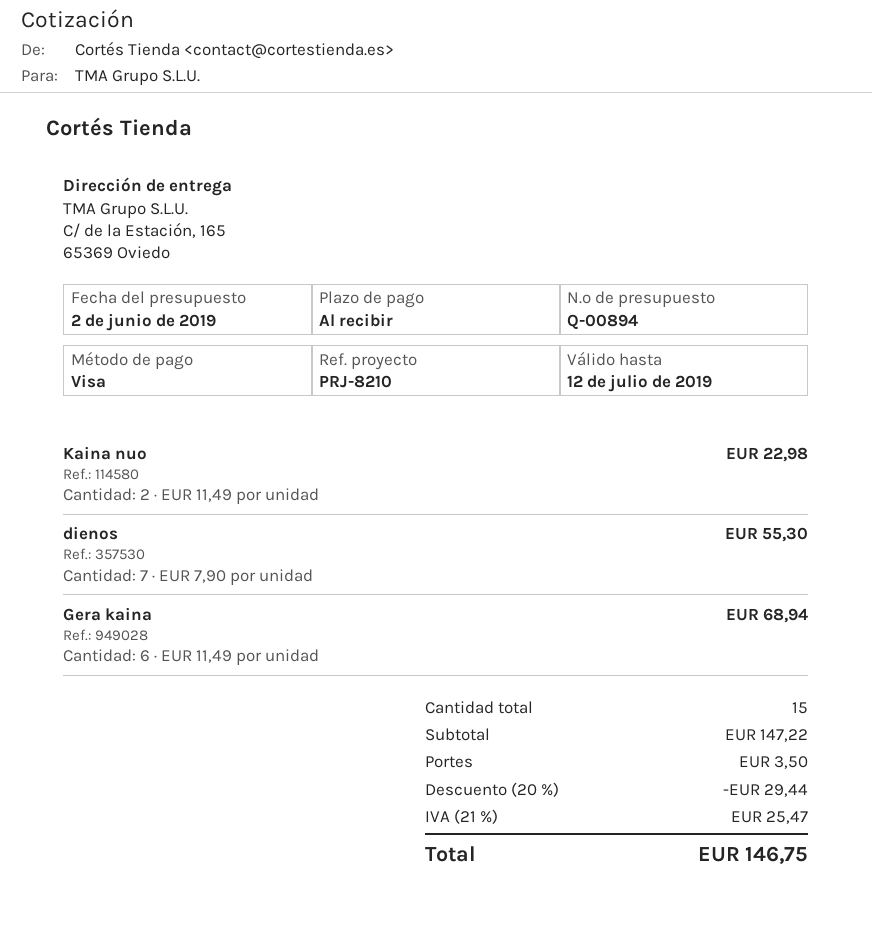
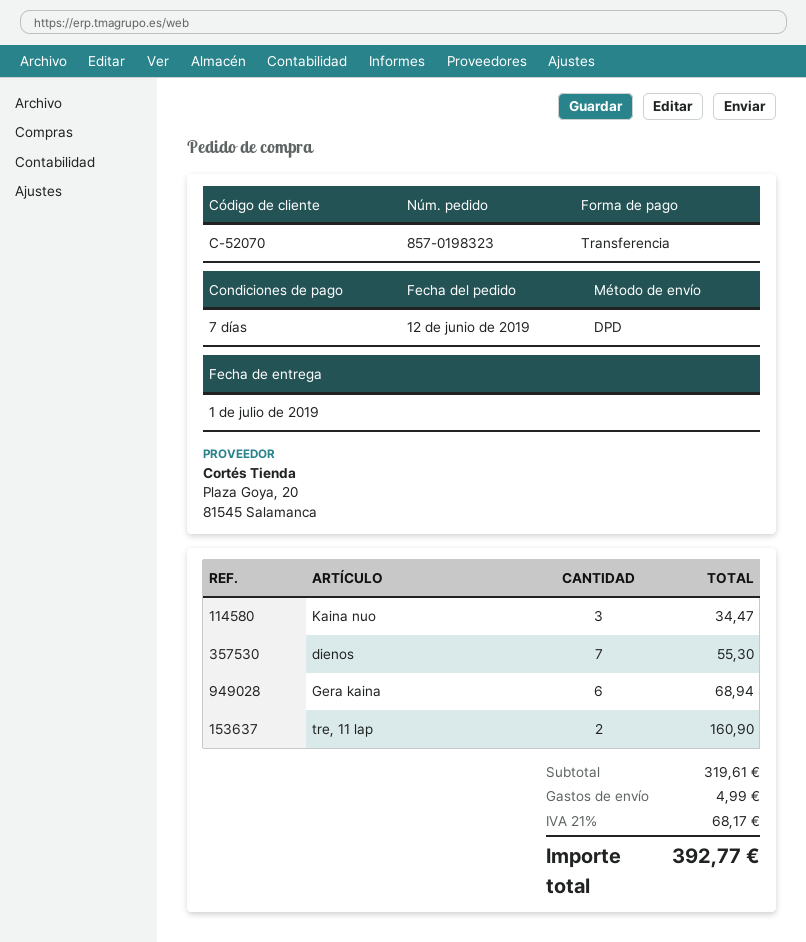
payment terms: on receipt -> 7 days
payment method: Visa -> bank transfer
Kaina nuo: 2 for 22.98 -> 3 for 34.47
tre, 11 lap: none -> 2 for 160.90
subtotal: 147.22 -> 319.61
discount: 20% = 29.44 -> none
shipping: 3.50 -> 4.99
tax: 21% = 25.47 -> 21% = 68.17
total: 146.75 -> 392.77

